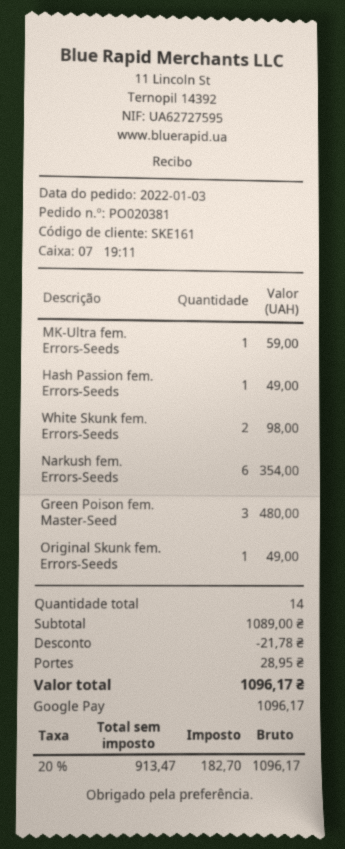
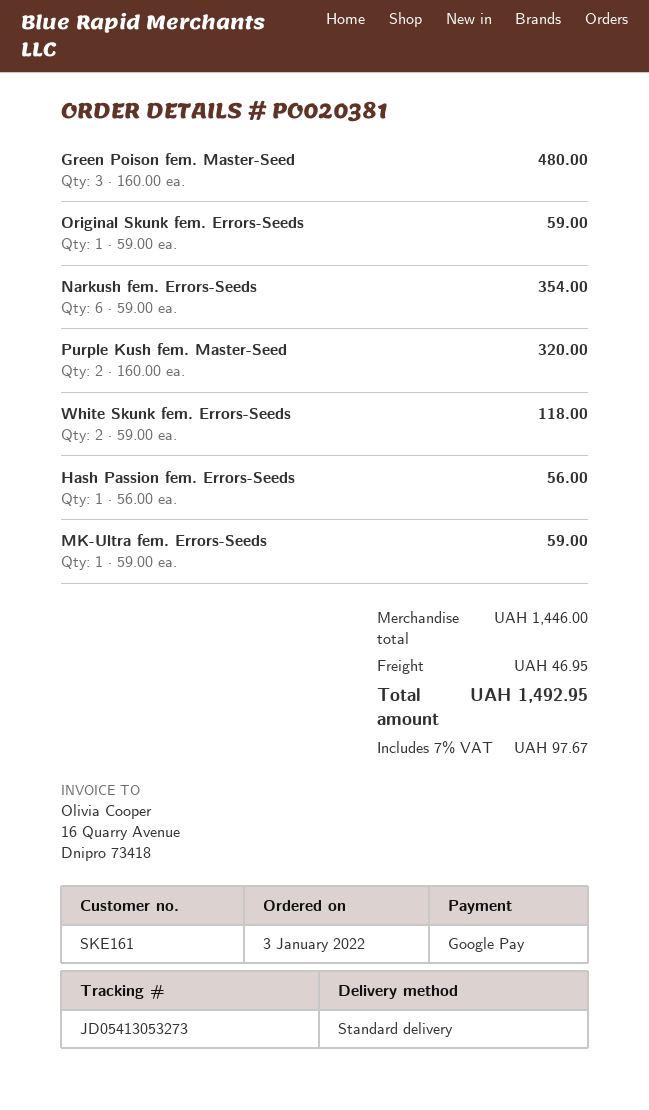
Hash Passion fem. Errors-Seeds: 1 for 49.00 -> 1 for 56.00
White Skunk fem. Errors-Seeds: 2 for 98.00 -> 2 for 118.00
Original Skunk fem. Errors-Seeds: 1 for 49.00 -> 1 for 59.00
Purple Kush fem. Master-Seed: none -> 2 for 320.00
subtotal: 1089.00 -> 1446.00
discount: 21.78 -> none
shipping: 28.95 -> 46.95
tax: 20% = 182.70 -> 7% = 97.67
total: 1096.17 -> 1492.95

